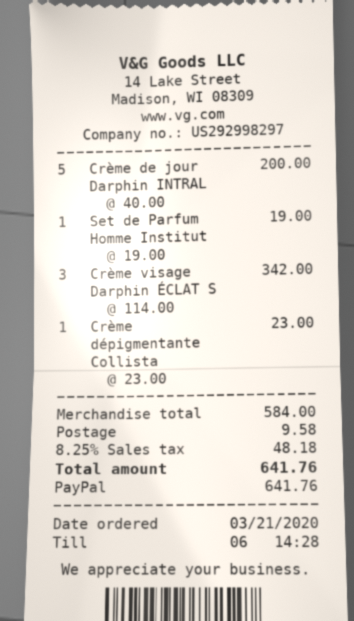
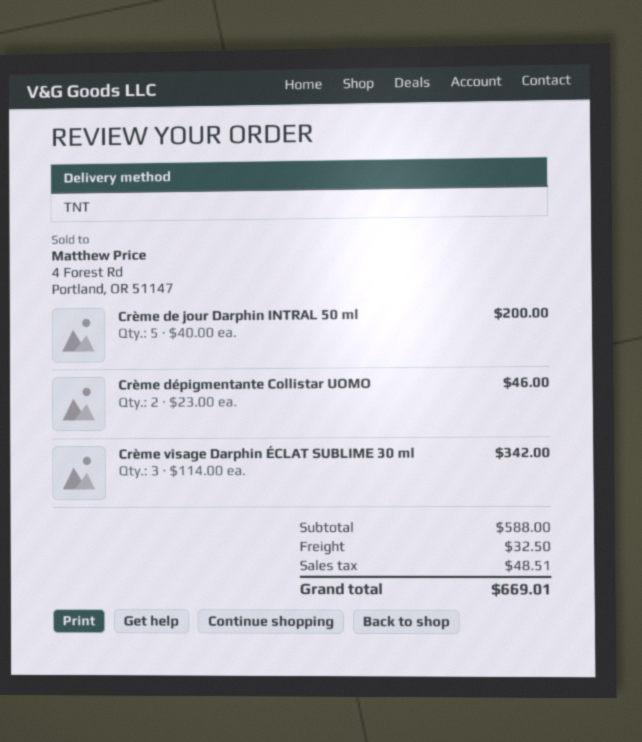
Set de Parfum Homme Institut: 1 x 19.00 = 19.00 -> none
Crème dépigmentante Collista: 1 x 23.00 = 23.00 -> 2 x 23.00 = 46.00
subtotal: 584.00 -> 588.00
shipping: 9.58 -> 32.50
tax: 48.18 -> 48.51
total: 641.76 -> 669.01

